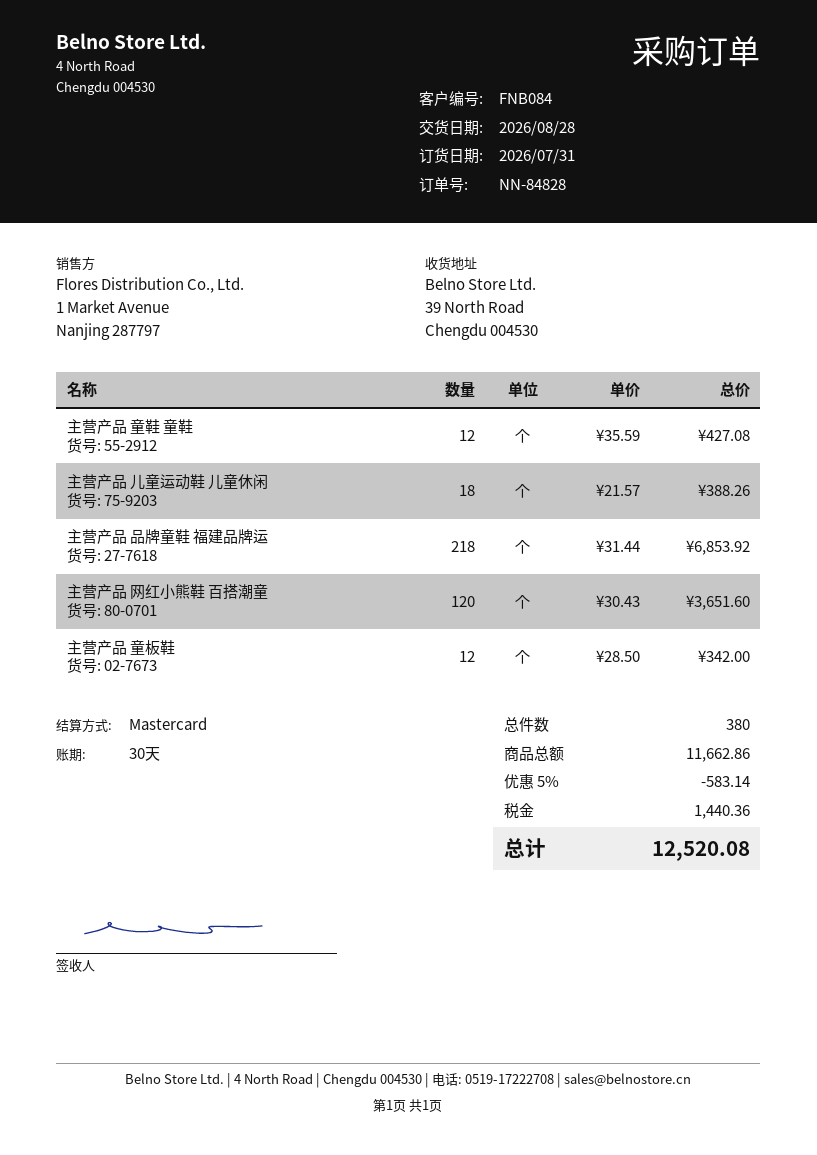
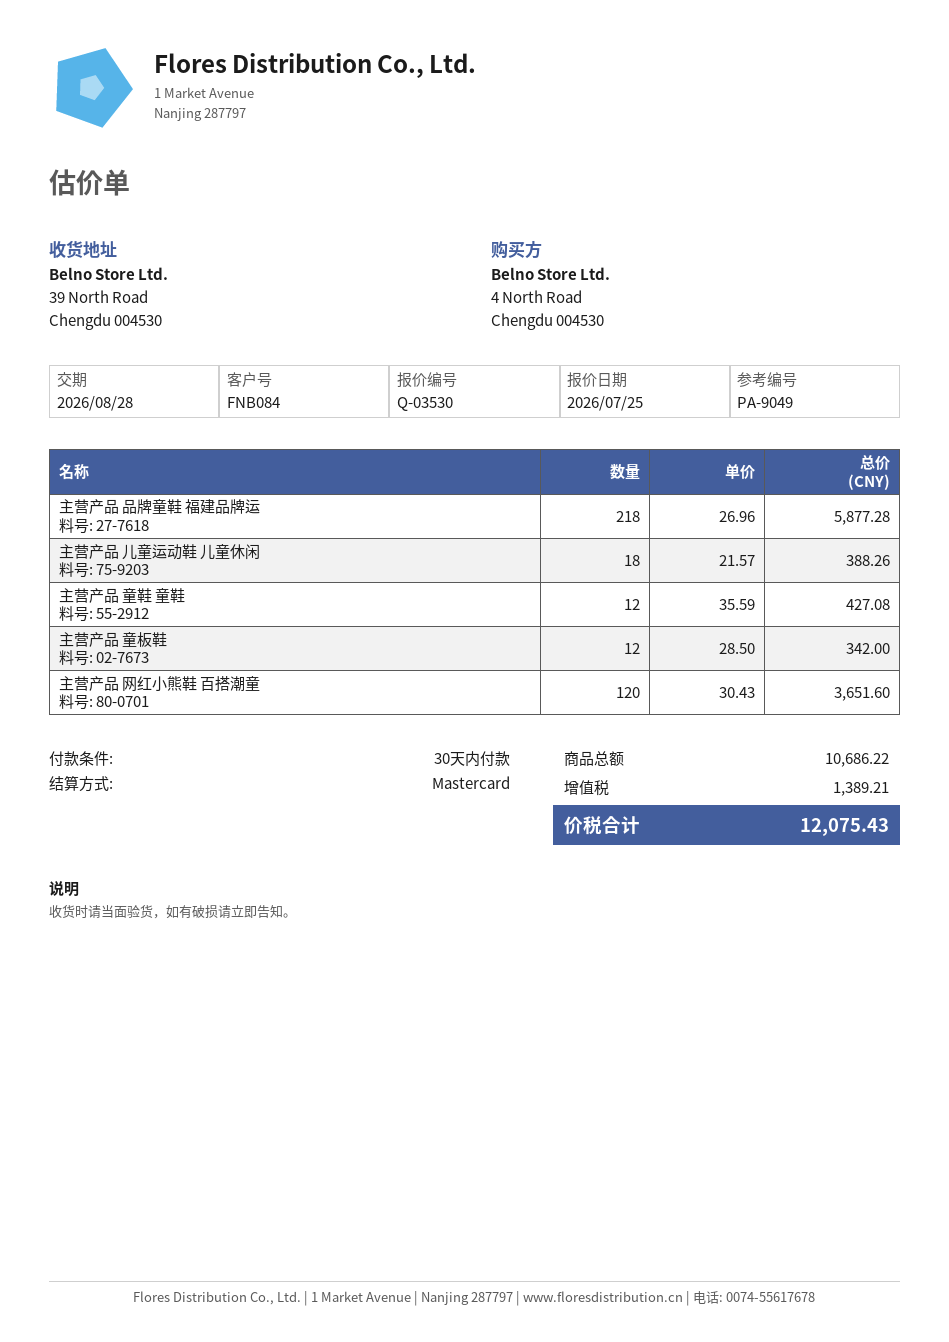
主营产品 品牌童鞋 福建品牌运: 218 x 31.44 = 6853.92 -> 218 x 26.96 = 5877.28
subtotal: 11662.86 -> 10686.22
discount: 5% = 583.14 -> none
tax: 1440.36 -> 1389.21
total: 12520.08 -> 12075.43

